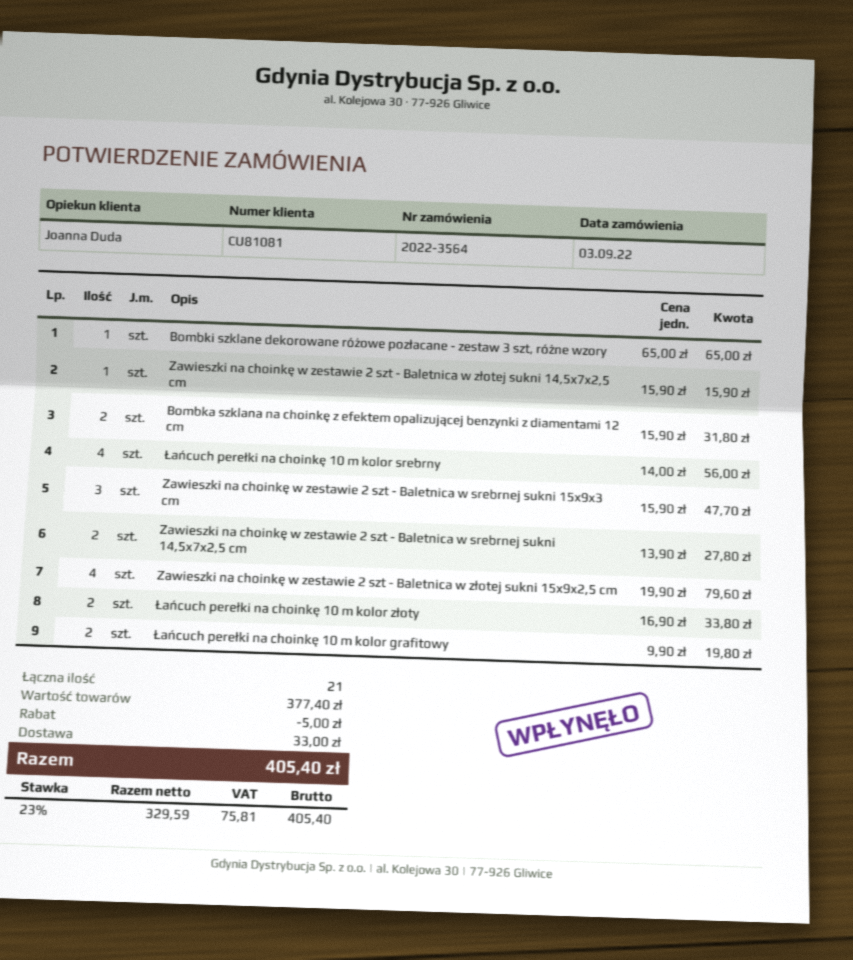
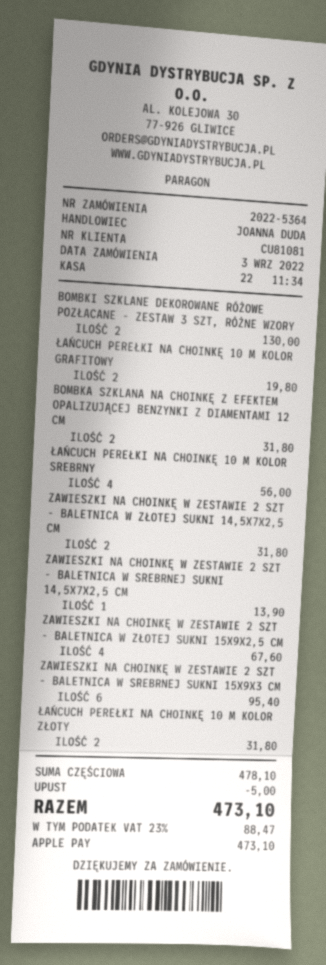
order number: 2022-3564 -> 2022-5364
Bombki szklane dekorowane różowe pozłacane - zestaw 3 szt, różne wzory: 1 for 65.00 -> 2 for 130.00
Zawieszki na choinkę w zestawie 2 szt - Baletnica w złotej sukni 14,5x7x2,5 cm: 1 for 15.90 -> 2 for 31.80
Zawieszki na choinkę w zestawie 2 szt - Baletnica w srebrnej sukni 15x9x3 cm: 3 for 47.70 -> 6 for 95.40
Zawieszki na choinkę w zestawie 2 szt - Baletnica w srebrnej sukni 14,5x7x2,5 cm: 2 for 27.80 -> 1 for 13.90
Zawieszki na choinkę w zestawie 2 szt - Baletnica w złotej sukni 15x9x2,5 cm: 4 for 79.60 -> 4 for 67.60
Łańcuch perełki na choinkę 10 m kolor złoty: 2 for 33.80 -> 2 for 31.80
subtotal: 377.40 -> 478.10
shipping: 33.00 -> none
tax: 23% = 75.81 -> 23% = 88.47
total: 405.40 -> 473.10

